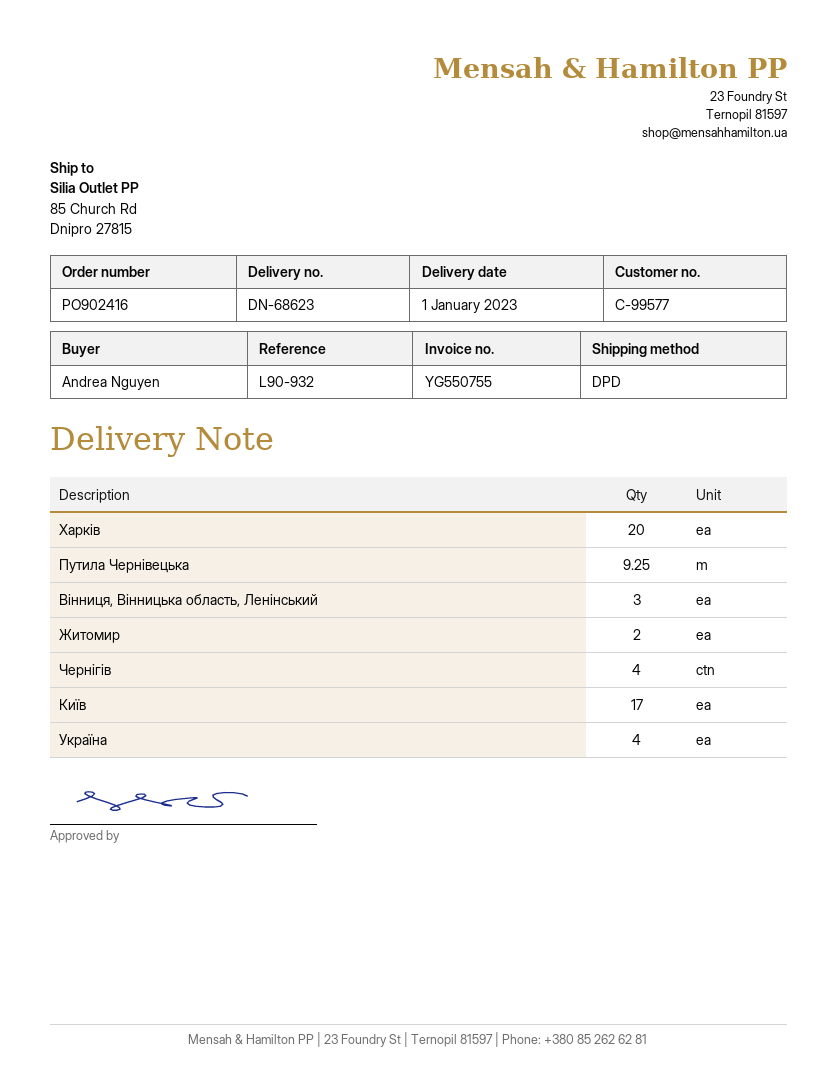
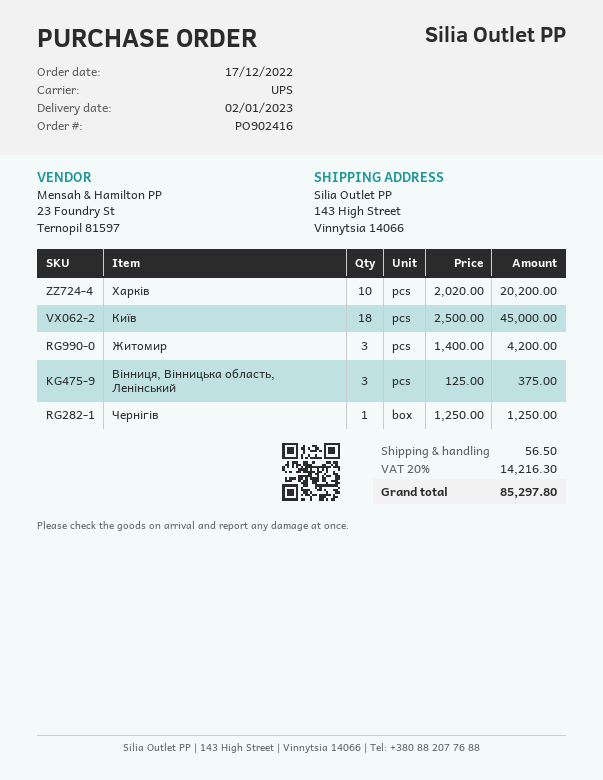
delivery date: 2023-01-01 -> 2023-01-02
shipping method: DPD -> UPS
ship to: 85 Church Rd, Dnipro 27815 -> 143 High Street, Vinnytsia 14066
Харків: 20 -> 10
Путила Чернівецька: 9.25 -> none
Житомир: 2 -> 3
Чернігів: 4 -> 1
Київ: 17 -> 18
Україна: 4 -> none

